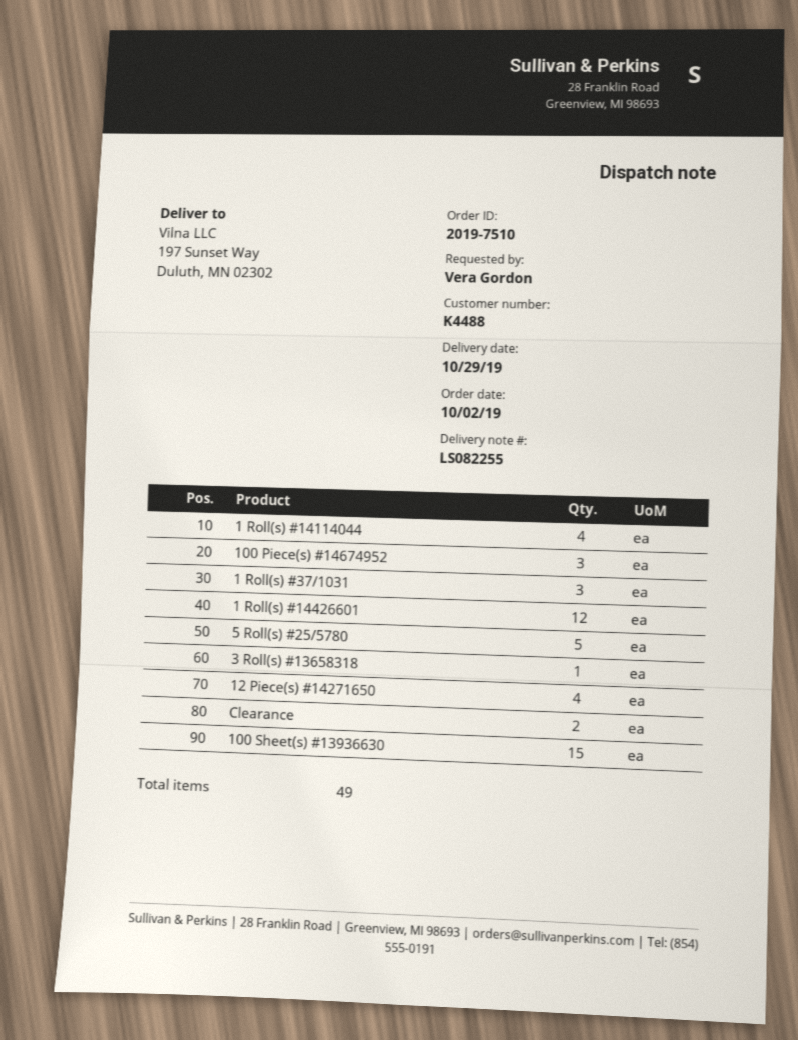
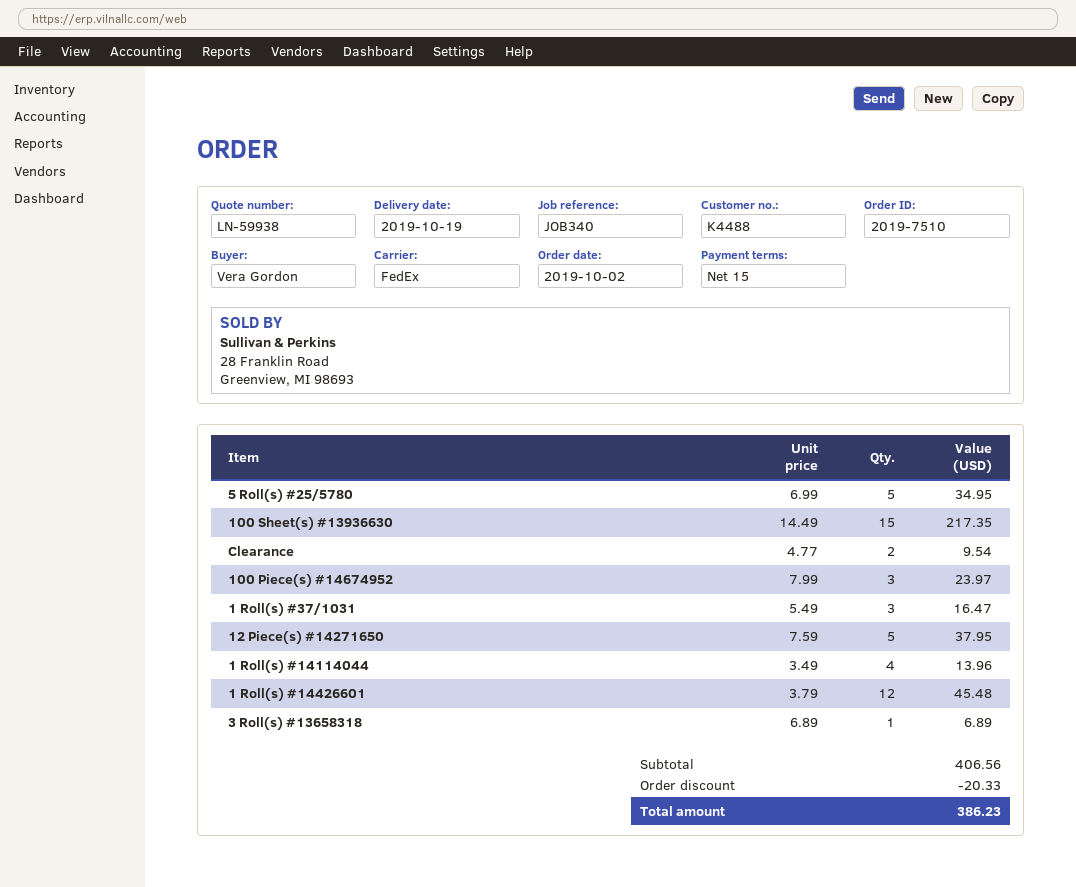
delivery date: 2019-10-29 -> 2019-10-19
12 Piece(s) #14271650: 4 -> 5

